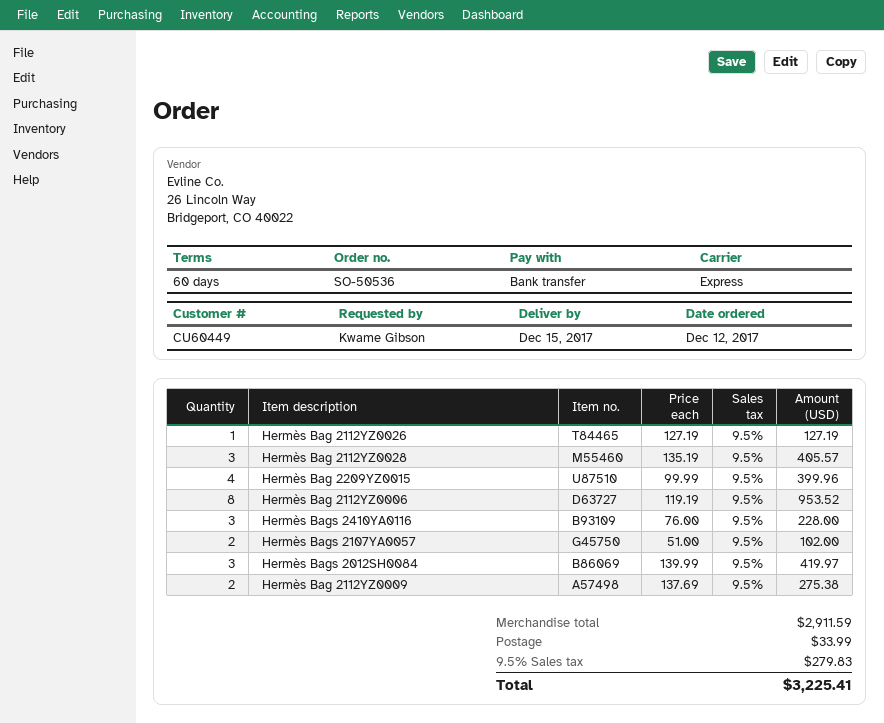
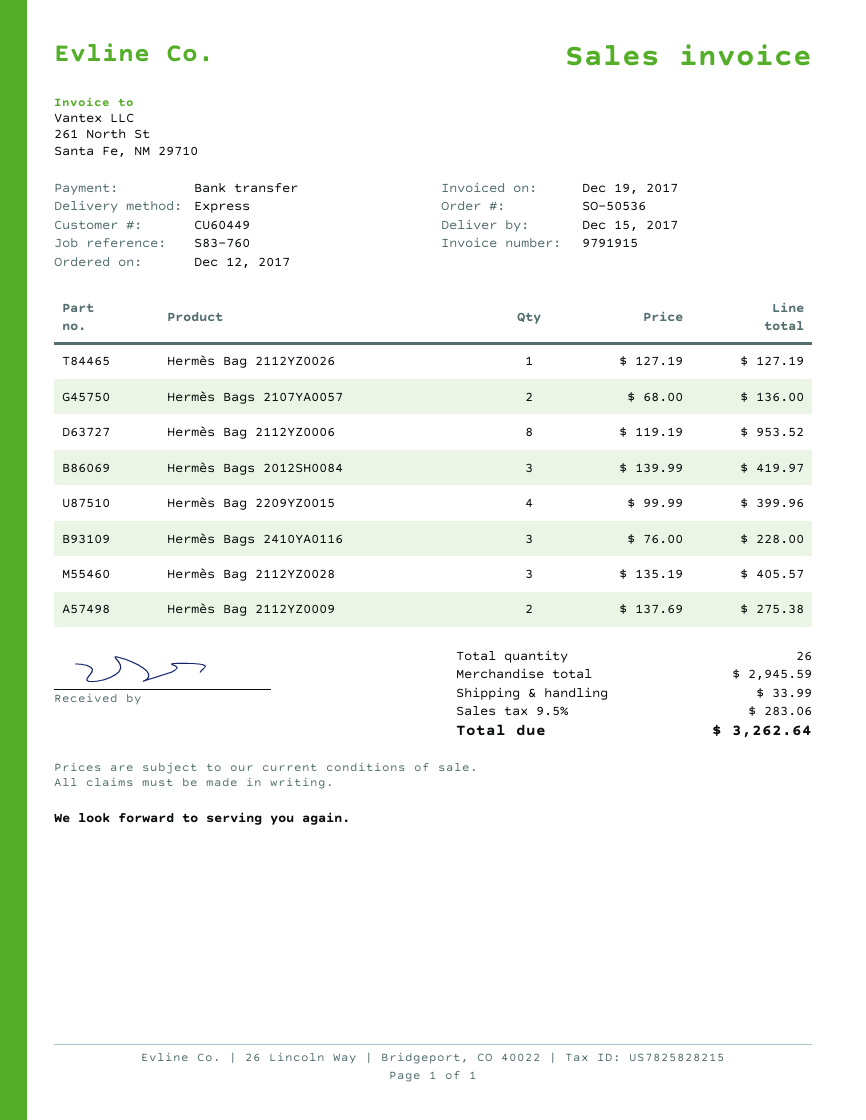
Hermès Bags 2107YA0057: 2 x 51.00 = 102.00 -> 2 x 68.00 = 136.00
subtotal: 2911.59 -> 2945.59
tax: 9.5% = 279.83 -> 9.5% = 283.06
total: 3225.41 -> 3262.64

